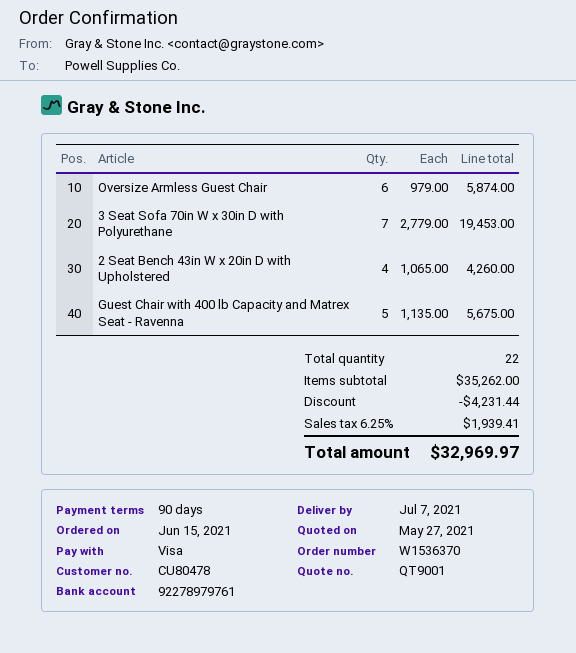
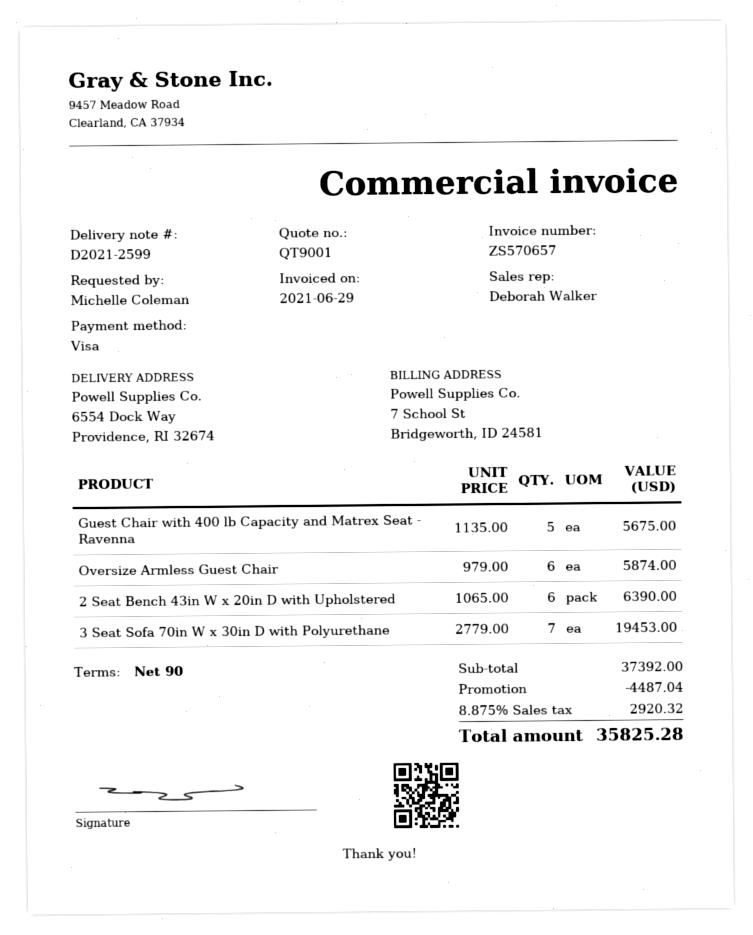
2 Seat Bench 43in W x 20in D with Upholstered: 4 x 1065.00 = 4260.00 -> 6 x 1065.00 = 6390.00
subtotal: 35262.00 -> 37392.00
discount: 4231.44 -> 4487.04
tax: 6.25% = 1939.41 -> 8.875% = 2920.32
total: 32969.97 -> 35825.28

